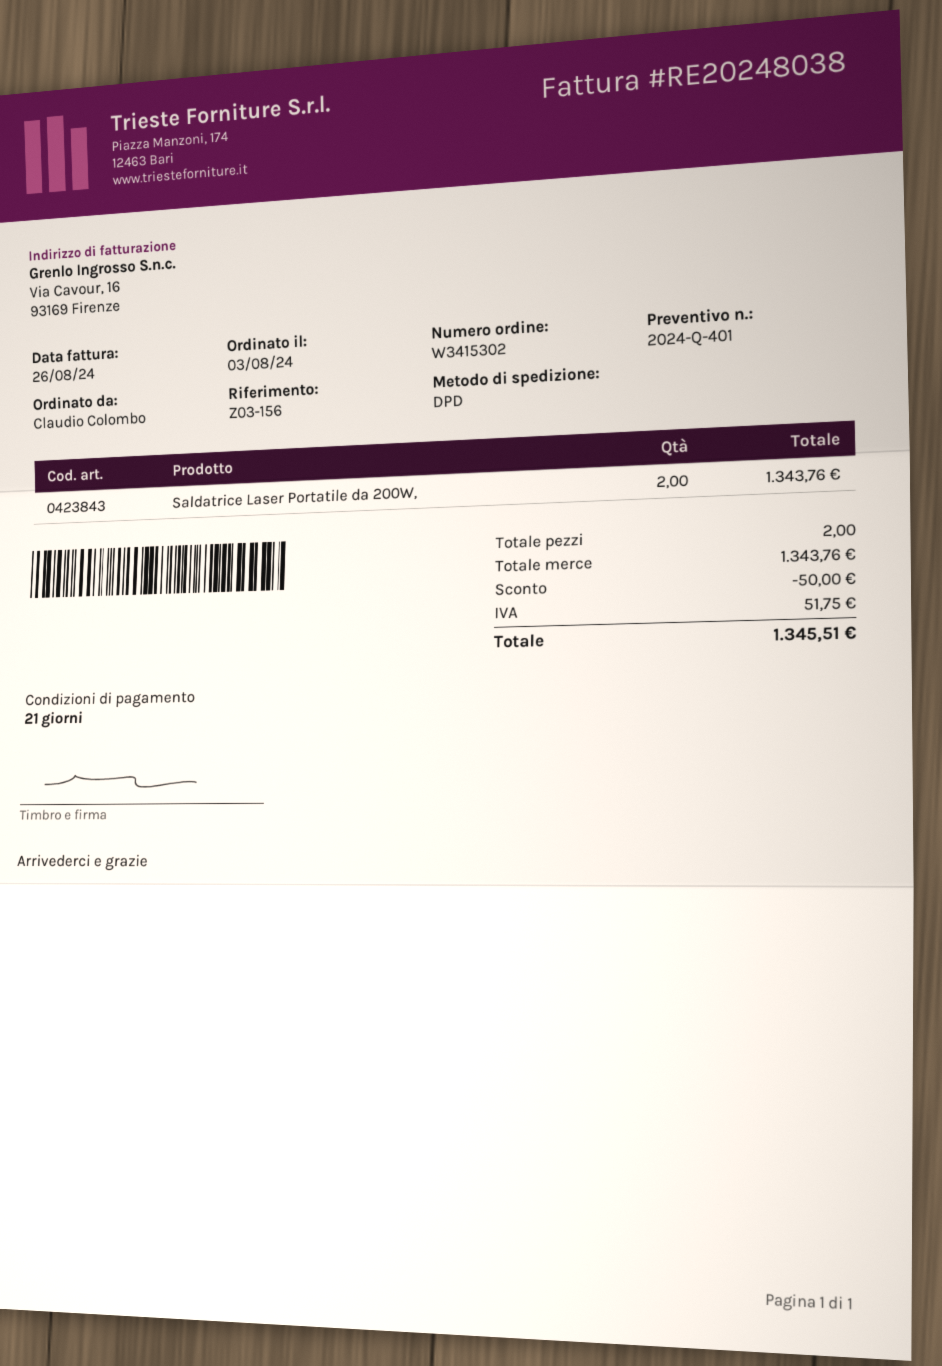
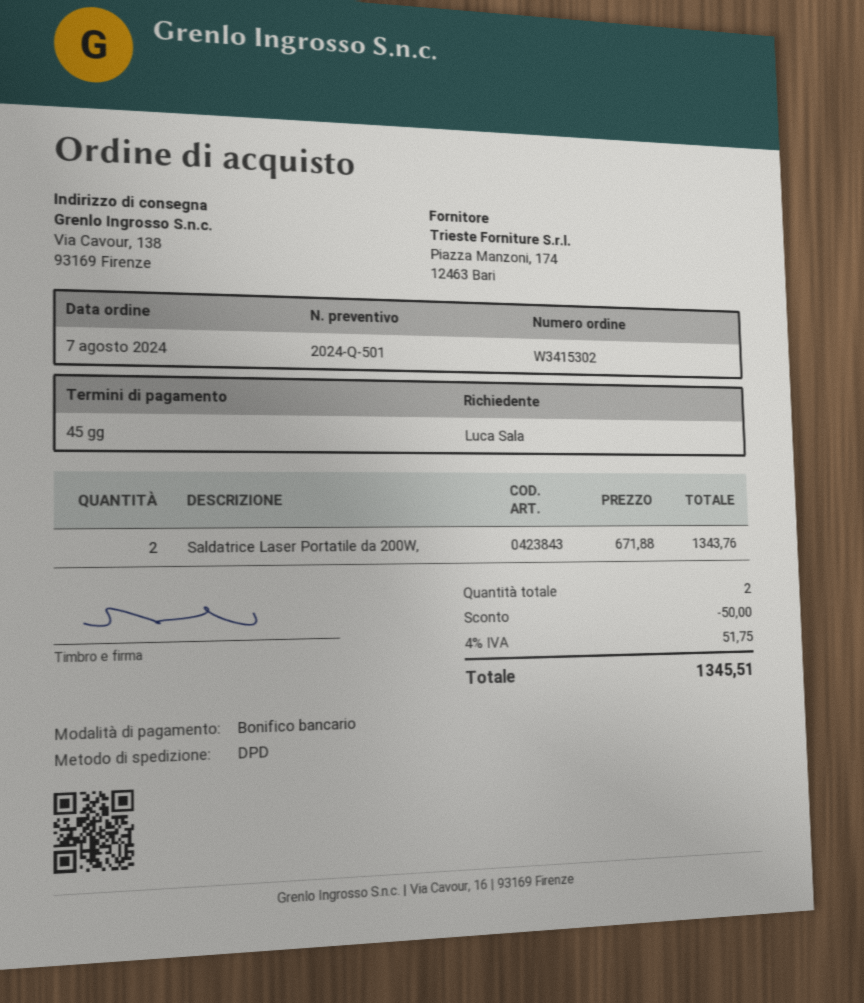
quote number: 2024-Q-401 -> 2024-Q-501
order date: 2024-08-03 -> 2024-08-07
payment terms: 21 days -> 45 days
ordered by: Claudio Colombo -> Luca Sala

